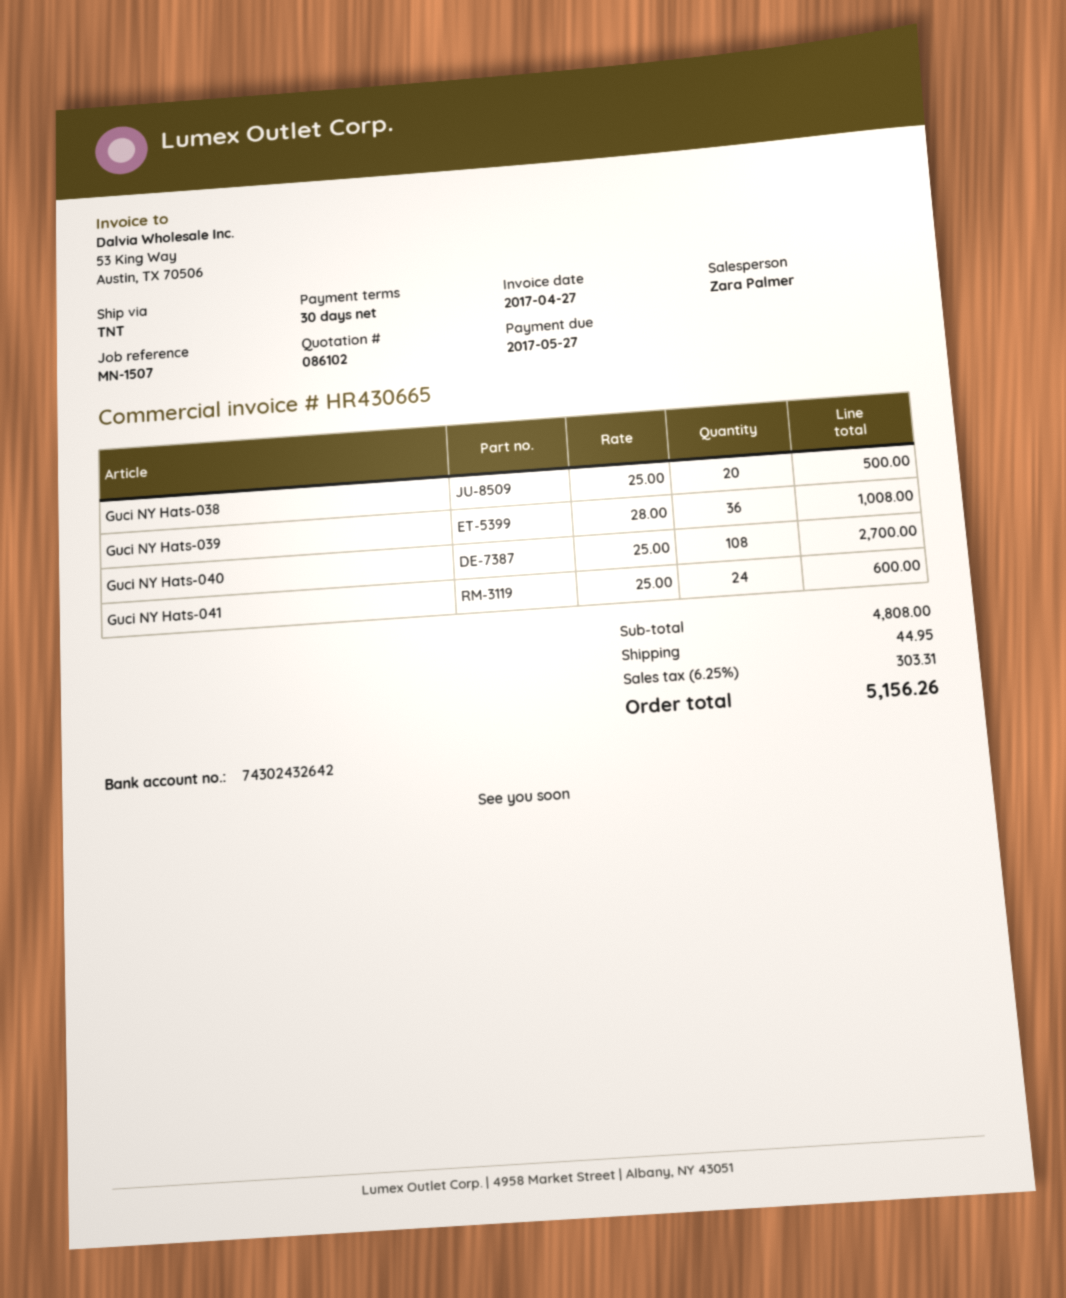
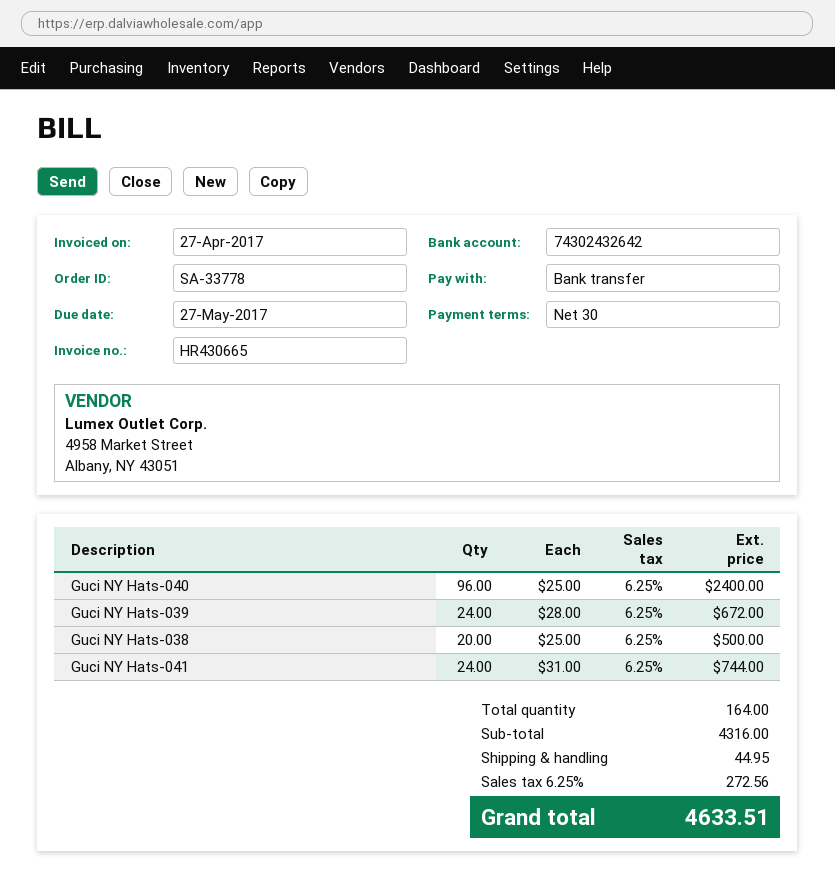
Guci NY Hats-039: 36 x 28.00 = 1008.00 -> 24 x 28.00 = 672.00
Guci NY Hats-040: 108 x 25.00 = 2700.00 -> 96 x 25.00 = 2400.00
Guci NY Hats-041: 24 x 25.00 = 600.00 -> 24 x 31.00 = 744.00
subtotal: 4808.00 -> 4316.00
tax: 6.25% = 303.31 -> 6.25% = 272.56
total: 5156.26 -> 4633.51

